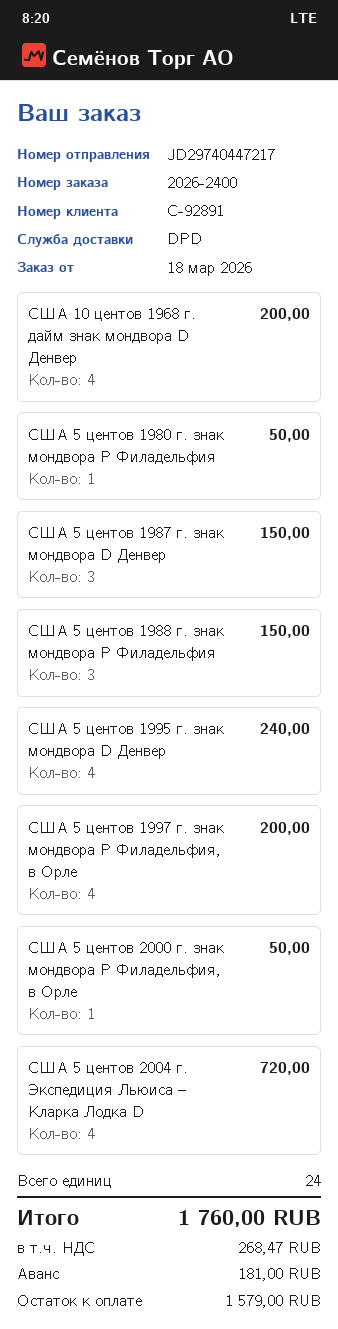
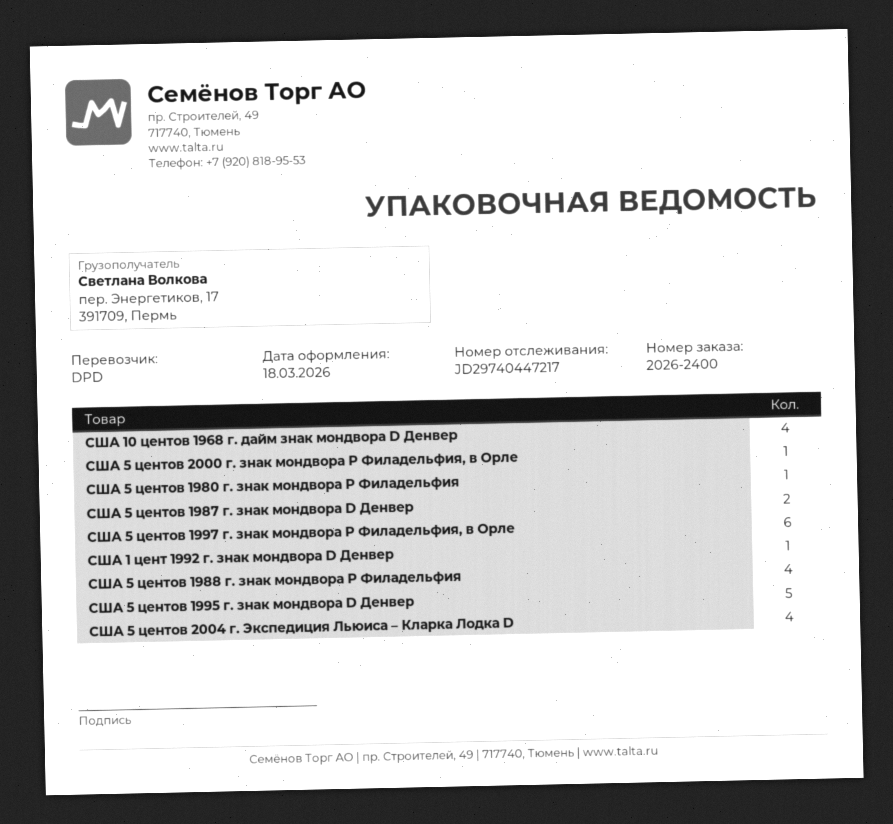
США 5 центов 1987 г. знак мондвора D Денвер: 3 -> 2
США 5 центов 1988 г. знак мондвора P Филадельфия: 3 -> 4
США 5 центов 1995 г. знак мондвора D Денвер: 4 -> 5
США 5 центов 1997 г. знак мондвора P Филадельфия, в Орле: 4 -> 6
США 1 цент 1992 г. знак мондвора D Денвер: none -> 1

